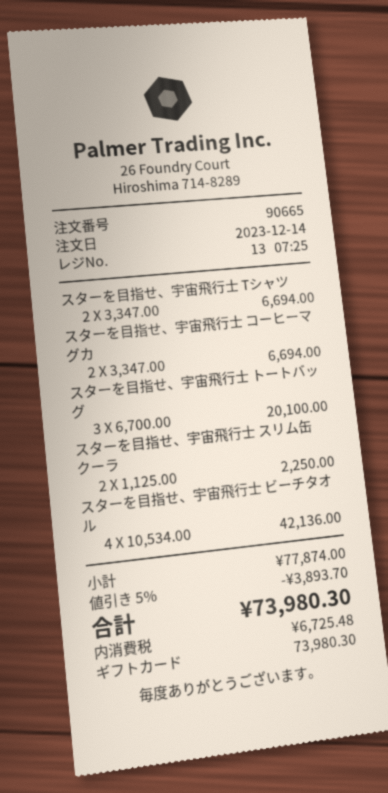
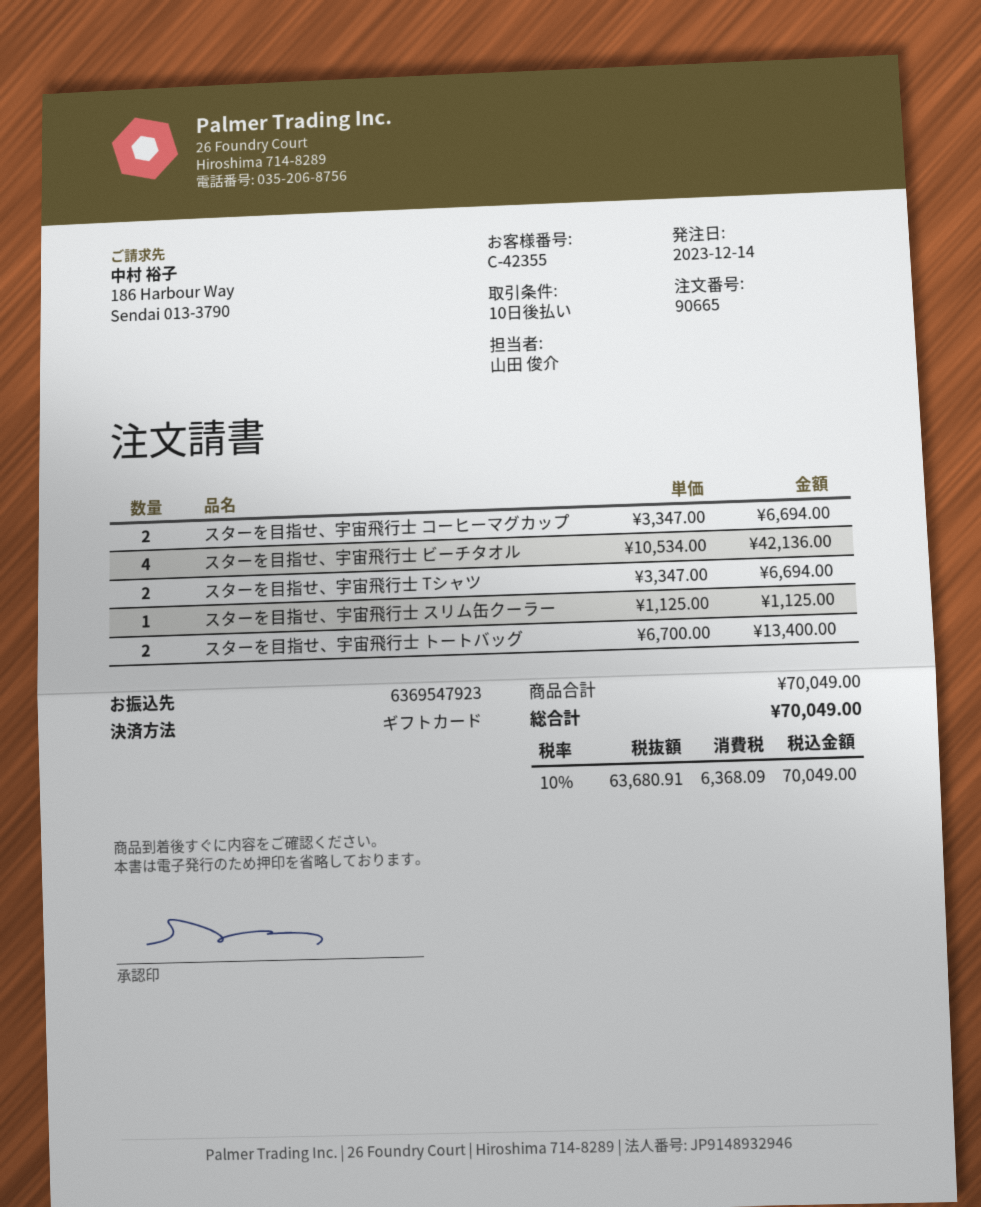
スターを目指せ、宇宙飛行士 トートバッグ: 3 x 6700.00 = 20100.00 -> 2 x 6700.00 = 13400.00
スターを目指せ、宇宙飛行士 スリム缶クーラ: 2 x 1125.00 = 2250.00 -> 1 x 1125.00 = 1125.00
subtotal: 77874.00 -> 70049.00
discount: 5% = 3893.70 -> none
tax: 6725.48 -> 6368.09
total: 73980.30 -> 70049.00

